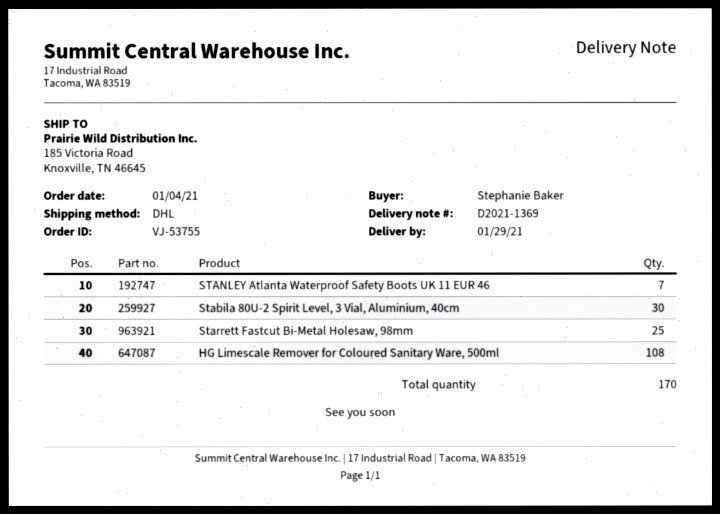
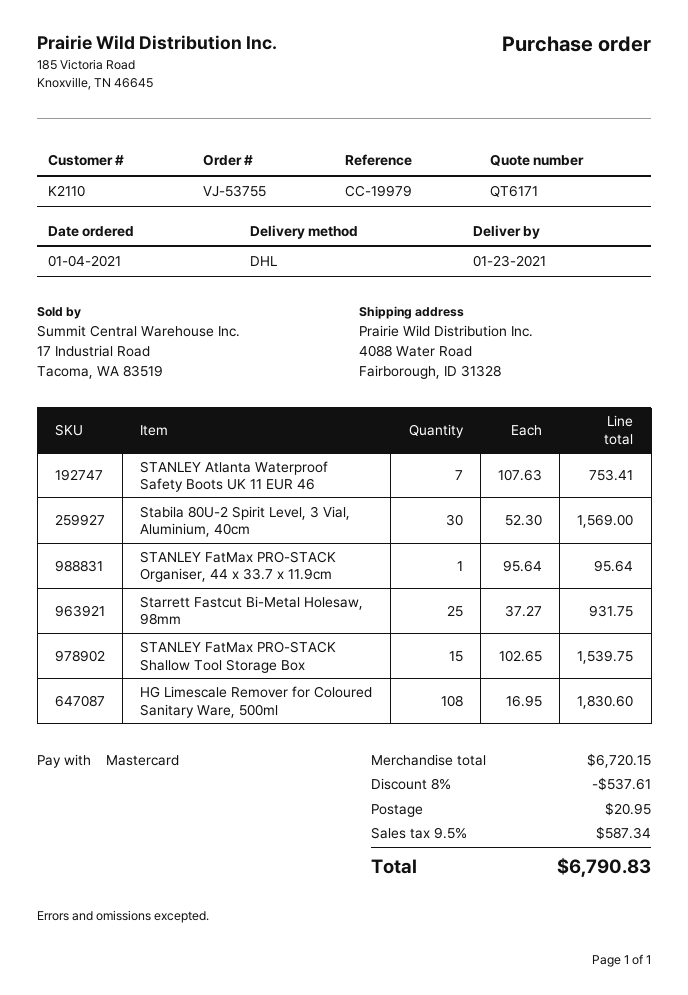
delivery date: 2021-01-29 -> 2021-01-23
ship to: 185 Victoria Road, Knoxville, TN 46645 -> 4088 Water Road, Fairborough, ID 31328
STANLEY FatMax PRO-STACK Organiser, 44 x 33.7 x 11.9cm: none -> 1
STANLEY FatMax PRO-STACK Shallow Tool Storage Box: none -> 15

